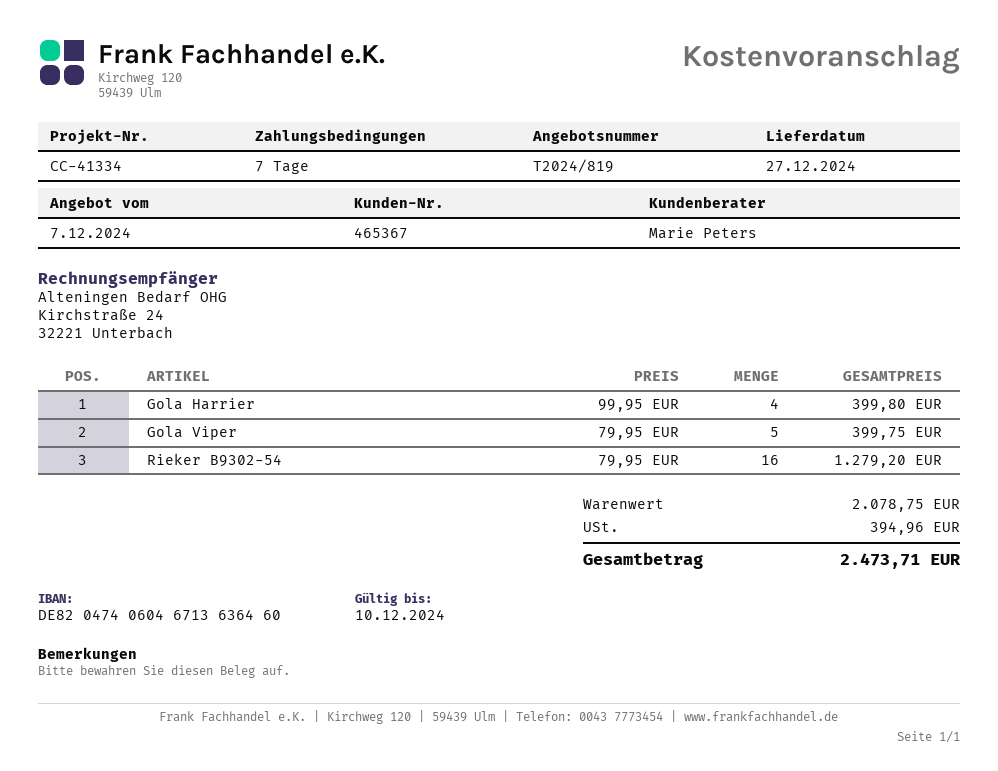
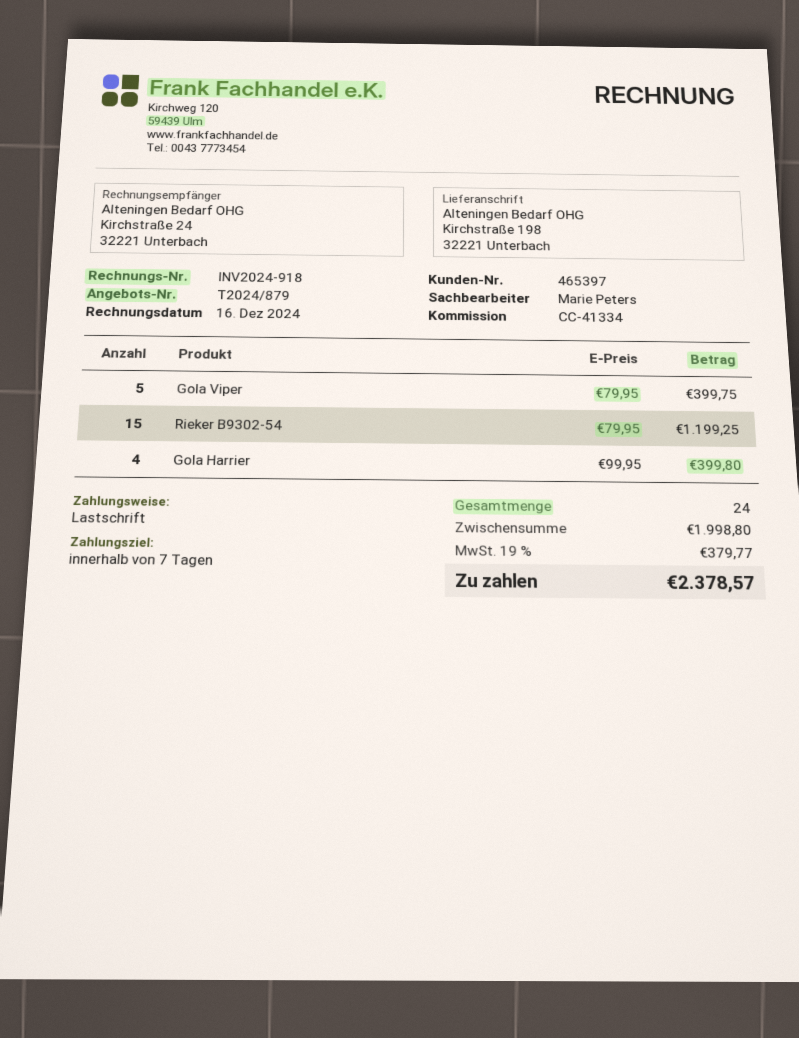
quote number: T2024/819 -> T2024/879
customer number: 465367 -> 465397
Rieker B9302-54: 16 x 79.95 = 1279.20 -> 15 x 79.95 = 1199.25
subtotal: 2078.75 -> 1998.80
tax: 394.96 -> 379.77
total: 2473.71 -> 2378.57

